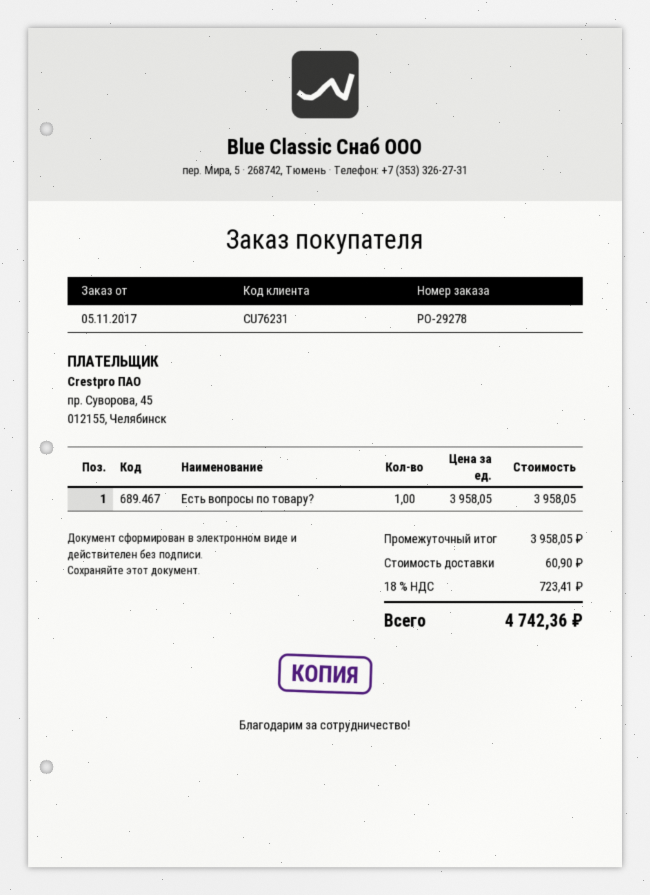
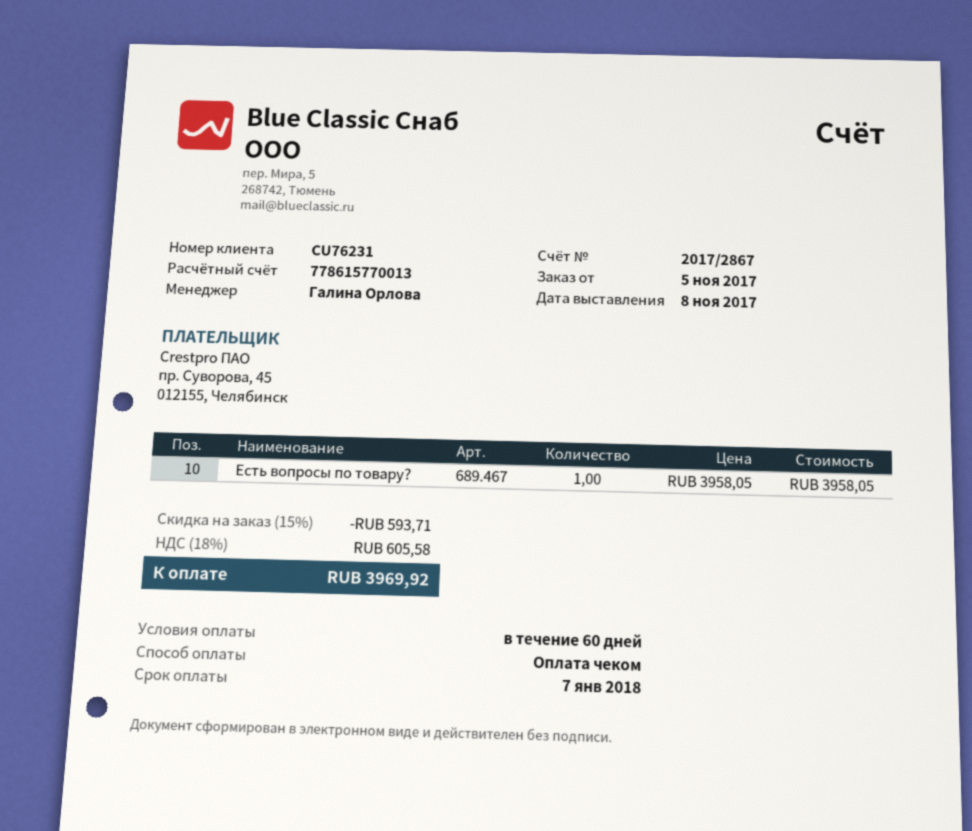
discount: none -> 15% = 593.71
shipping: 60.90 -> none
tax: 18% = 723.41 -> 18% = 605.58
total: 4742.36 -> 3969.92

